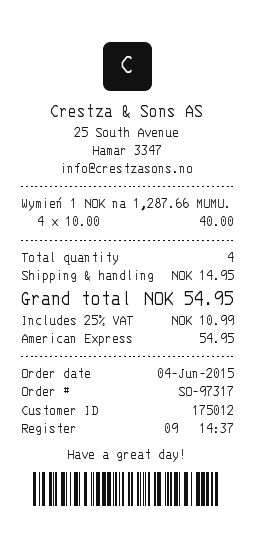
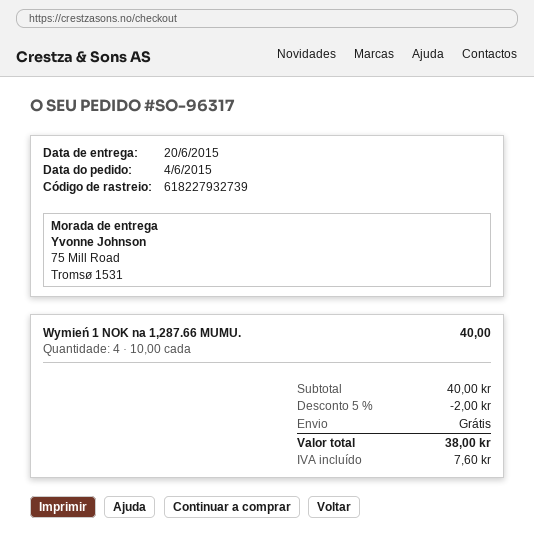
order number: SO-97317 -> SO-96317
discount: none -> 5% = 2.00
shipping: 14.95 -> 0.00
tax: 10.99 -> 7.60
total: 54.95 -> 38.00

